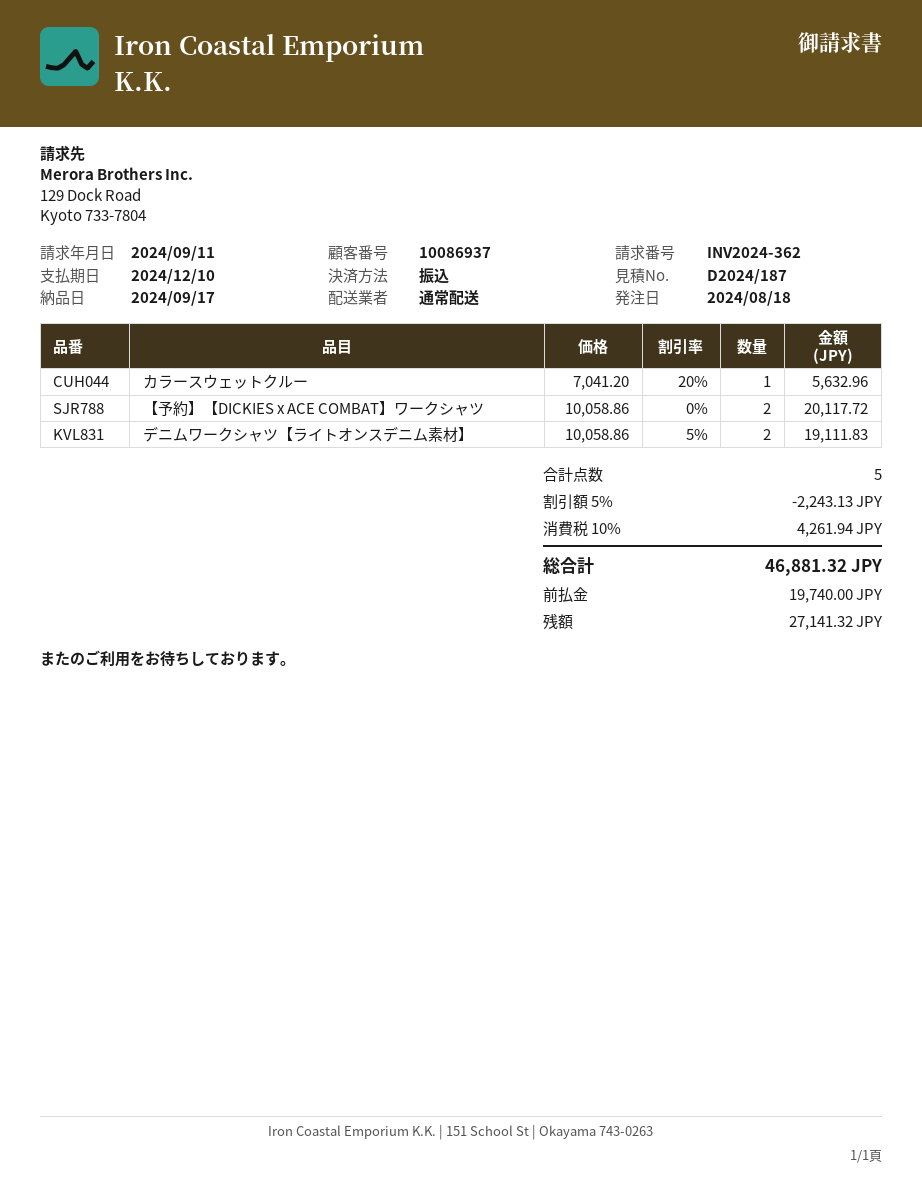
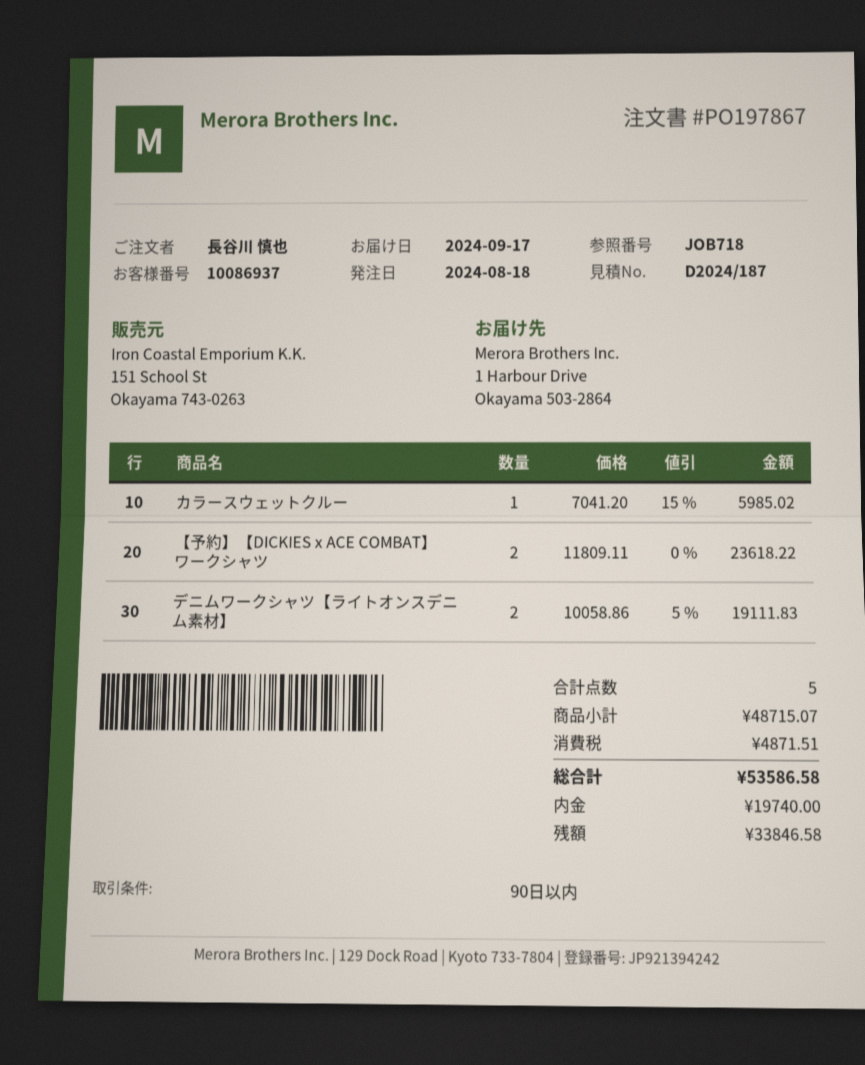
カラースウェットクルー: 1 x 7041.20 - 20% = 5632.96 -> 1 x 7041.20 - 15% = 5985.02
【予約】【DICKIES x ACE COMBAT】ワークシャツ: 2 x 10058.86 = 20117.72 -> 2 x 11809.11 = 23618.22
discount: 5% = 2243.13 -> none
tax: 4261.94 -> 4871.51
total: 46881.32 -> 53586.58
balance: 27141.32 -> 33846.58

